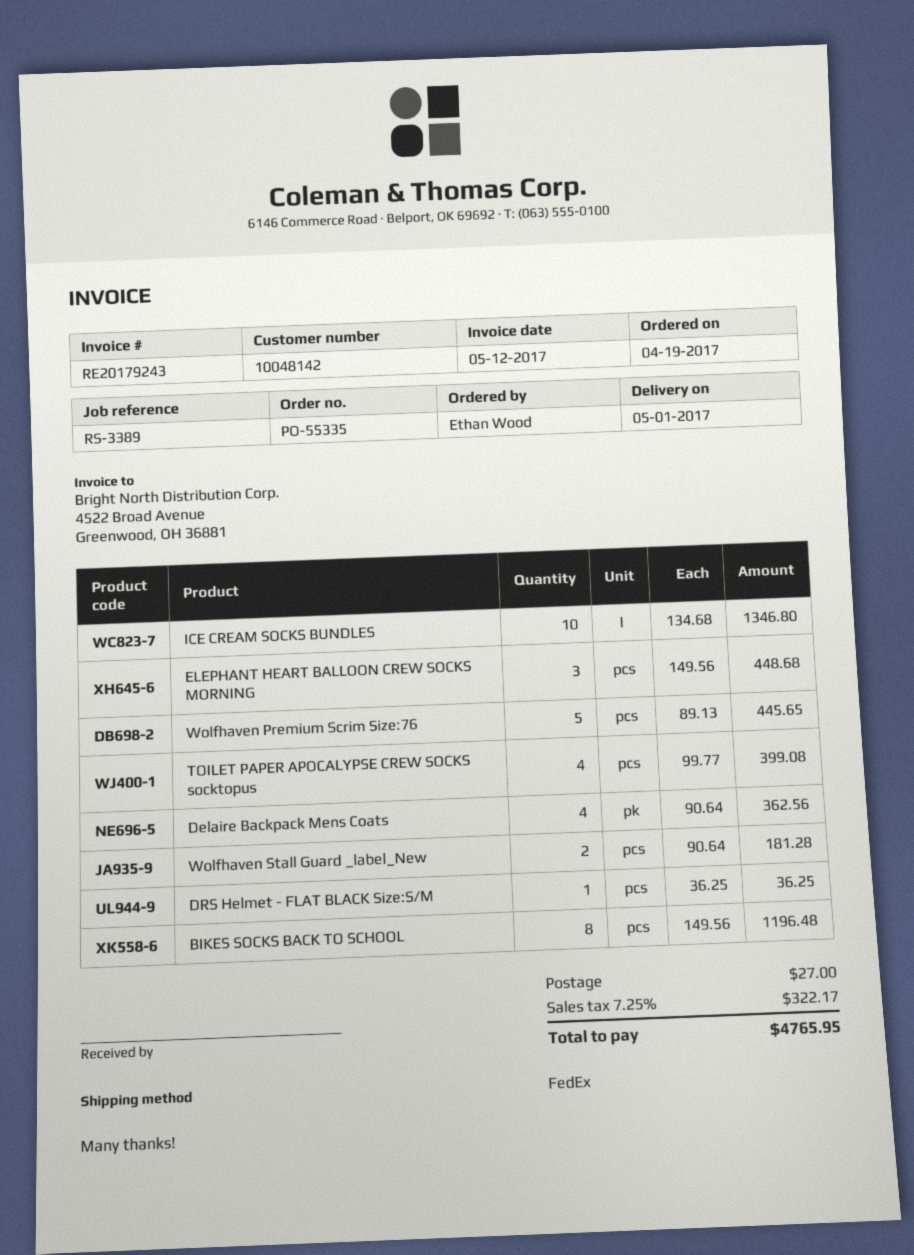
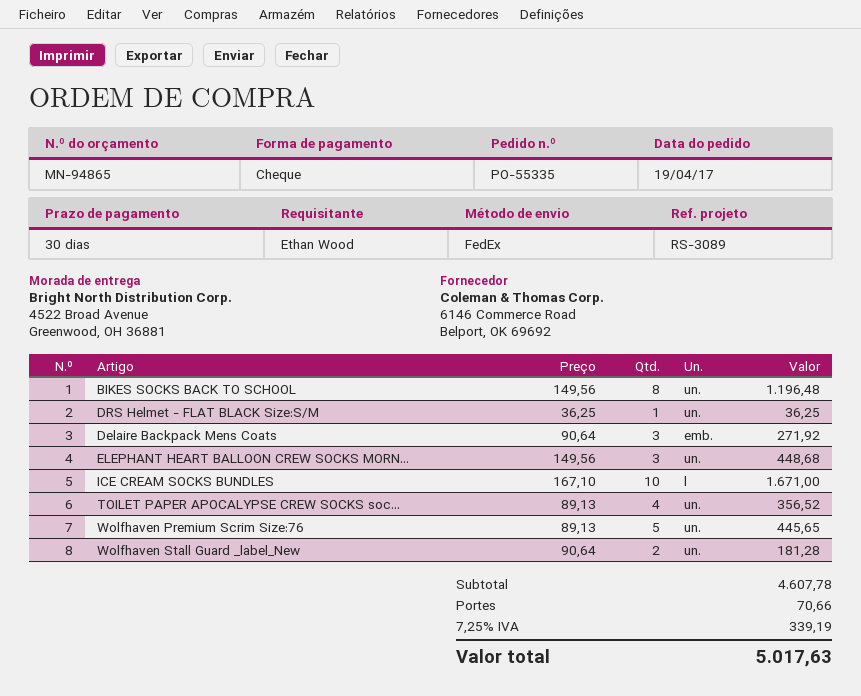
reference: RS-3389 -> RS-3089
ICE CREAM SOCKS BUNDLES: 10 x 134.68 = 1346.80 -> 10 x 167.10 = 1671.00
TOILET PAPER APOCALYPSE CREW SOCKS socktopus: 4 x 99.77 = 399.08 -> 4 x 89.13 = 356.52
Delaire Backpack Mens Coats: 4 x 90.64 = 362.56 -> 3 x 90.64 = 271.92
shipping: 27.00 -> 70.66
tax: 7.25% = 322.17 -> 7.25% = 339.19
total: 4765.95 -> 5017.63

